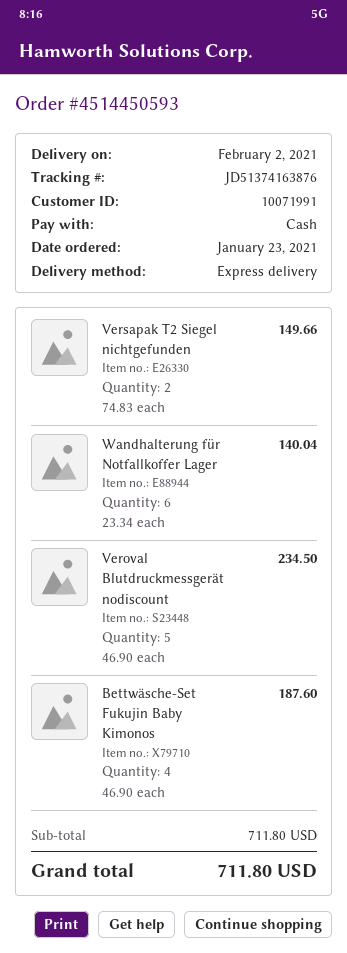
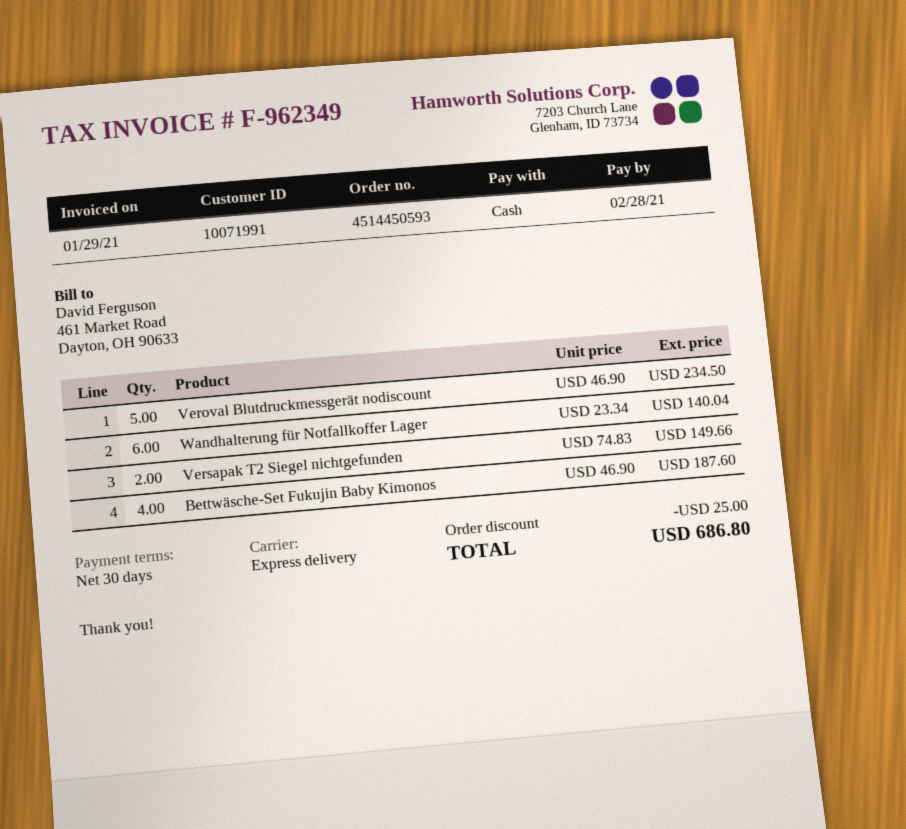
discount: none -> 25.00
total: 711.80 -> 686.80

